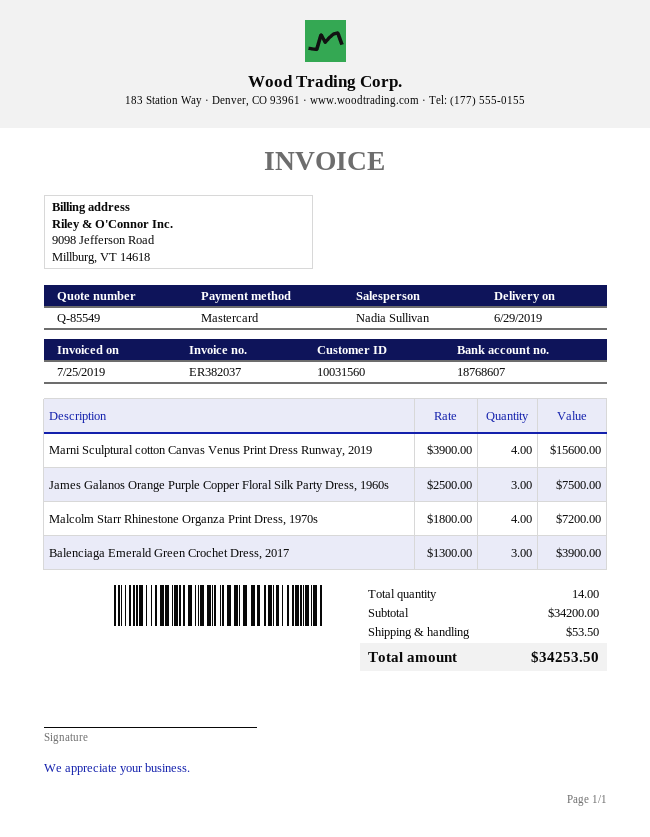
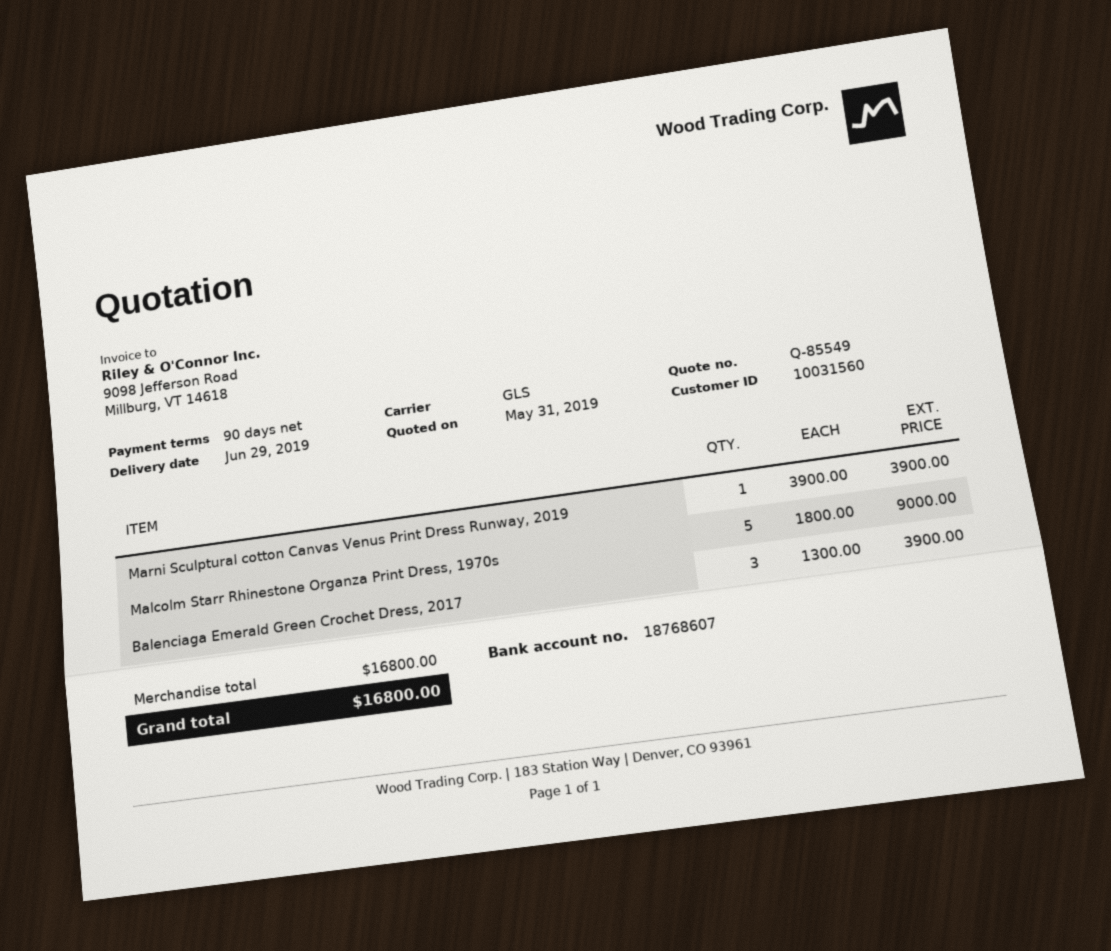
Marni Sculptural cotton Canvas Venus Print Dress Runway, 2019: 4 x 3900.00 = 15600.00 -> 1 x 3900.00 = 3900.00
James Galanos Orange Purple Copper Floral Silk Party Dress, 1960s: 3 x 2500.00 = 7500.00 -> none
Malcolm Starr Rhinestone Organza Print Dress, 1970s: 4 x 1800.00 = 7200.00 -> 5 x 1800.00 = 9000.00
subtotal: 34200.00 -> 16800.00
shipping: 53.50 -> none
total: 34253.50 -> 16800.00

